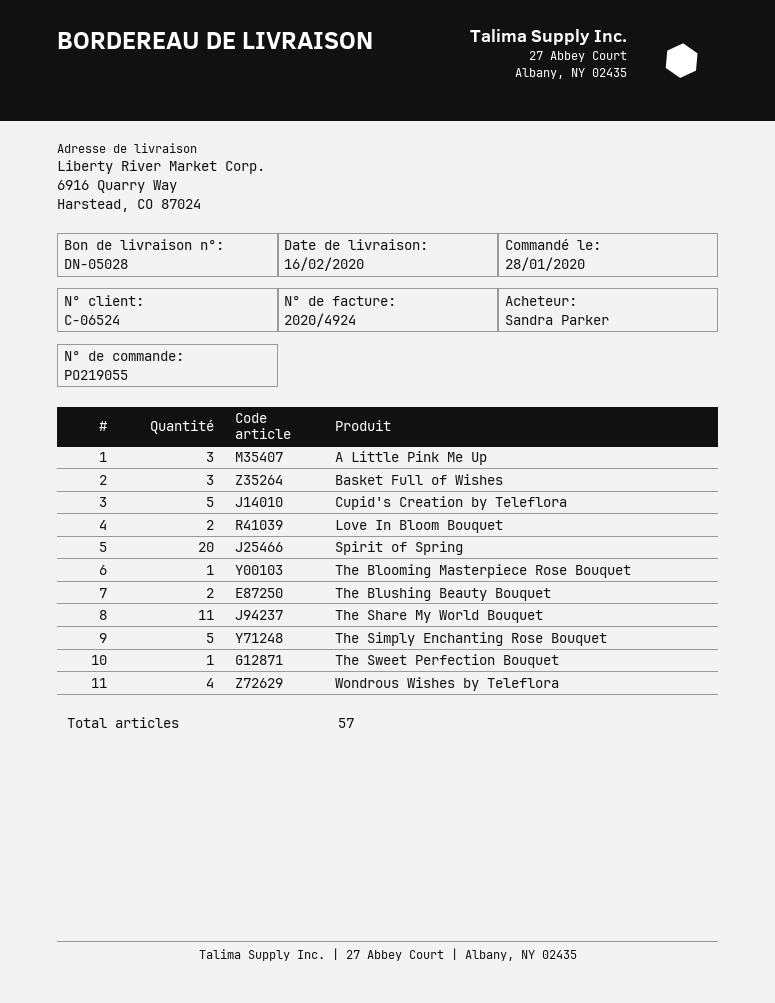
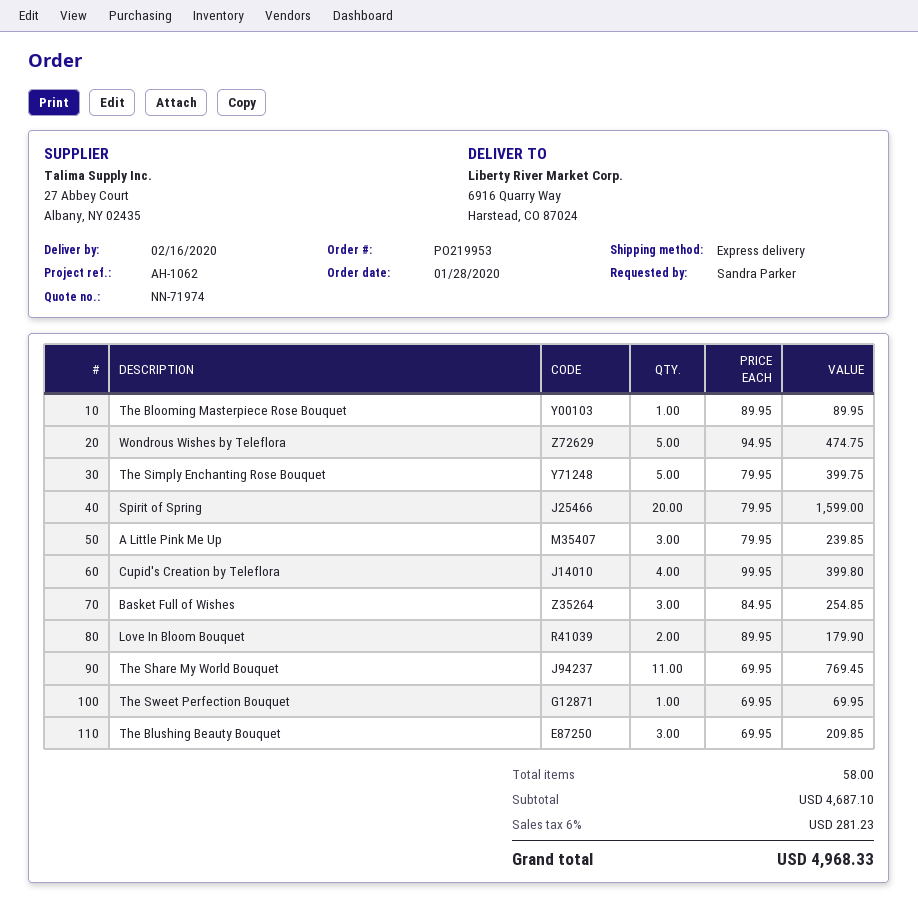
order number: PO219055 -> PO219953
Cupid's Creation by Teleflora: 5 -> 4
The Blushing Beauty Bouquet: 2 -> 3
Wondrous Wishes by Teleflora: 4 -> 5
total quantity: 57 -> 58

